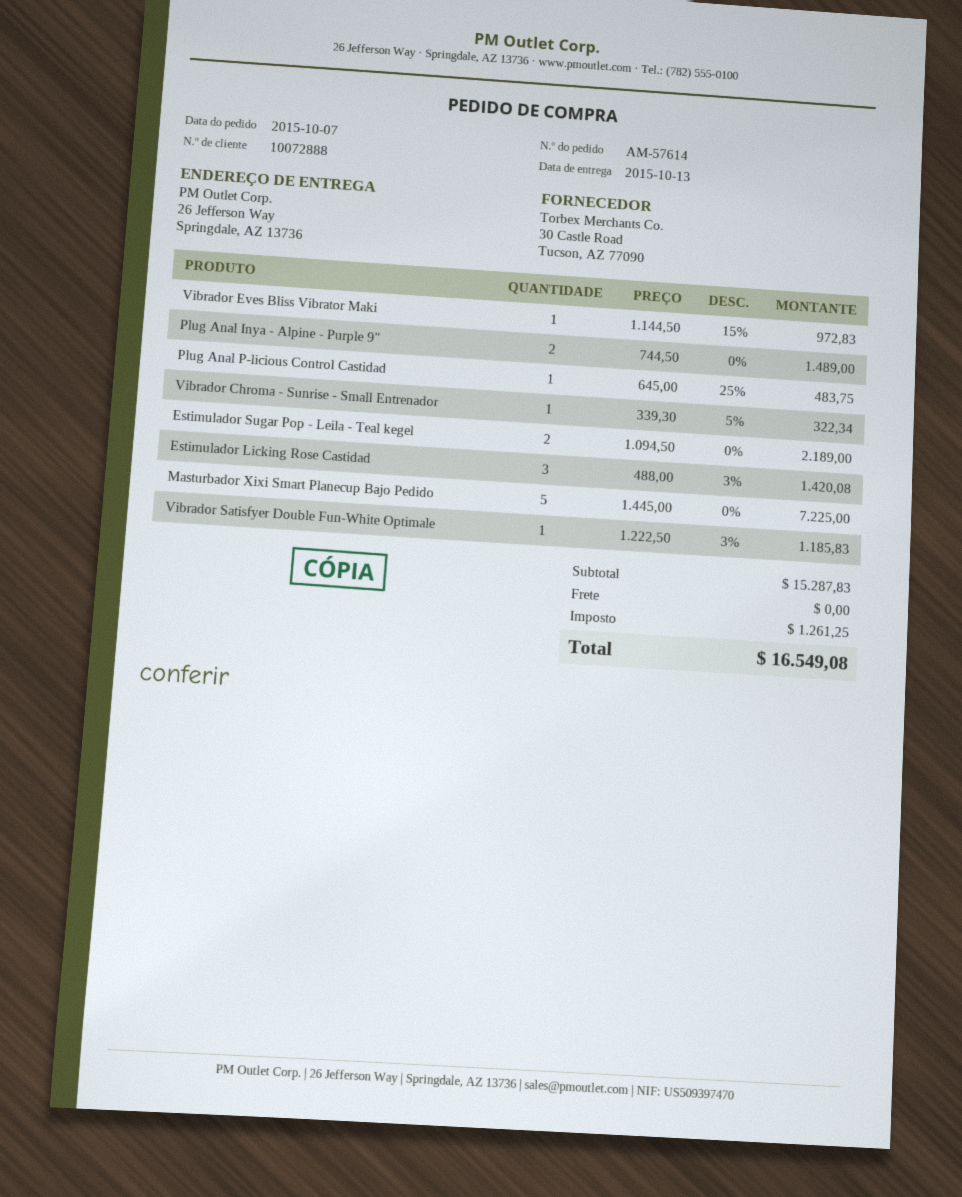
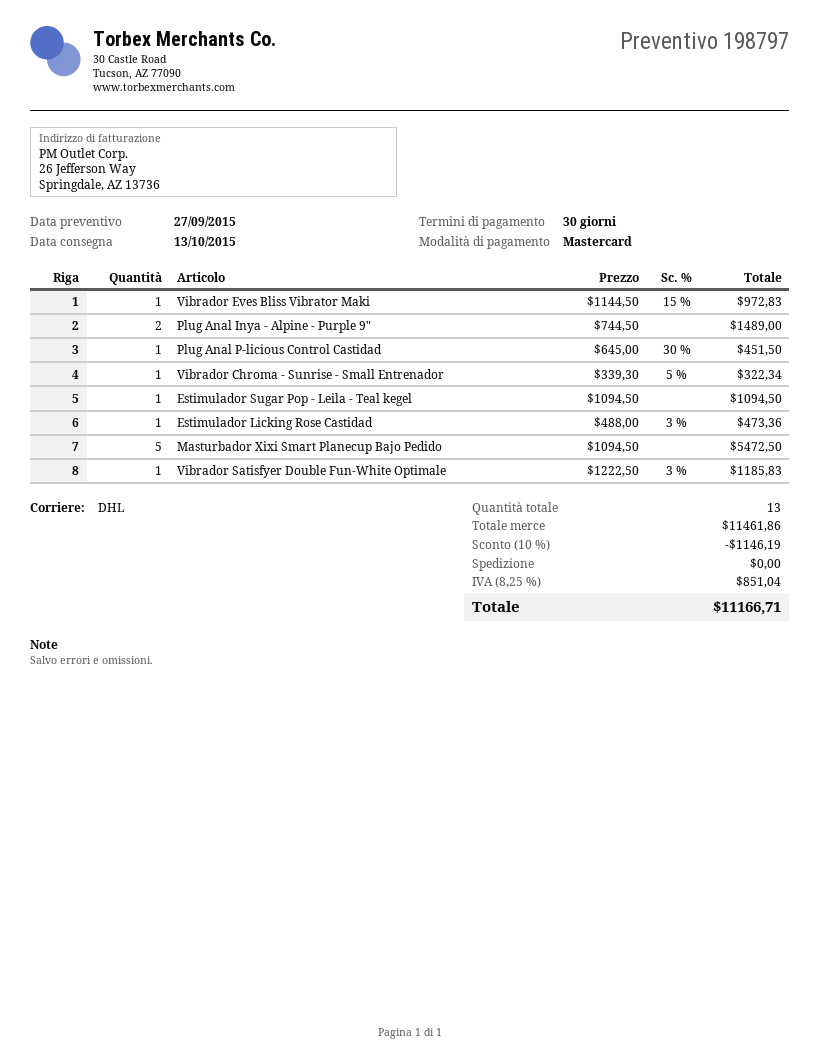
Plug Anal P-licious Control Castidad: 1 x 645.00 - 25% = 483.75 -> 1 x 645.00 - 30% = 451.50
Estimulador Sugar Pop - Leila - Teal kegel: 2 x 1094.50 = 2189.00 -> 1 x 1094.50 = 1094.50
Estimulador Licking Rose Castidad: 3 x 488.00 - 3% = 1420.08 -> 1 x 488.00 - 3% = 473.36
Masturbador Xixi Smart Planecup Bajo Pedido: 5 x 1445.00 = 7225.00 -> 5 x 1094.50 = 5472.50
subtotal: 15287.83 -> 11461.86
discount: none -> 10% = 1146.19
tax: 1261.25 -> 851.04
total: 16549.08 -> 11166.71

